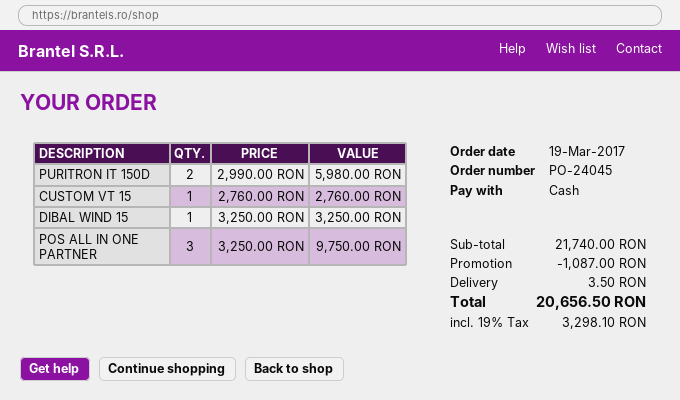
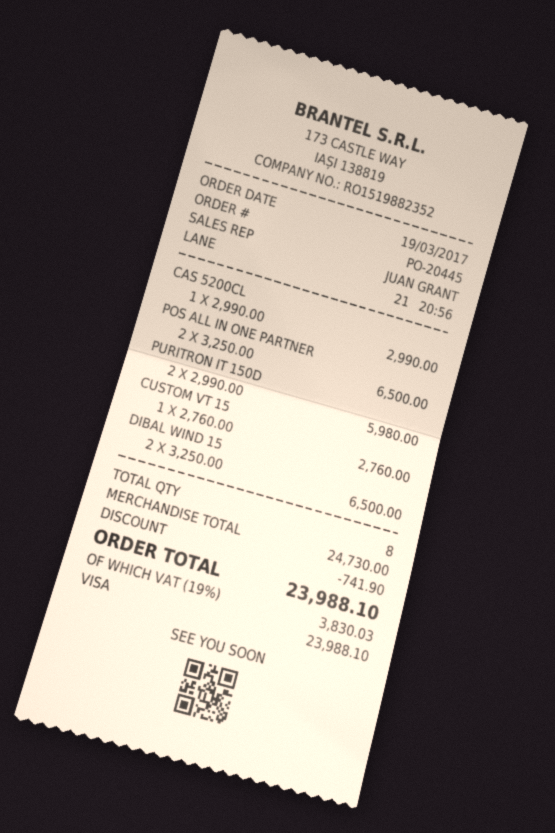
order number: PO-24045 -> PO-20445
payment method: cash -> Visa
DIBAL WIND 15: 1 x 3250.00 = 3250.00 -> 2 x 3250.00 = 6500.00
POS ALL IN ONE PARTNER: 3 x 3250.00 = 9750.00 -> 2 x 3250.00 = 6500.00
CAS 5200CL: none -> 1 x 2990.00 = 2990.00
subtotal: 21740.00 -> 24730.00
discount: 1087.00 -> 741.90
shipping: 3.50 -> none
tax: 19% = 3298.10 -> 19% = 3830.03
total: 20656.50 -> 23988.10

